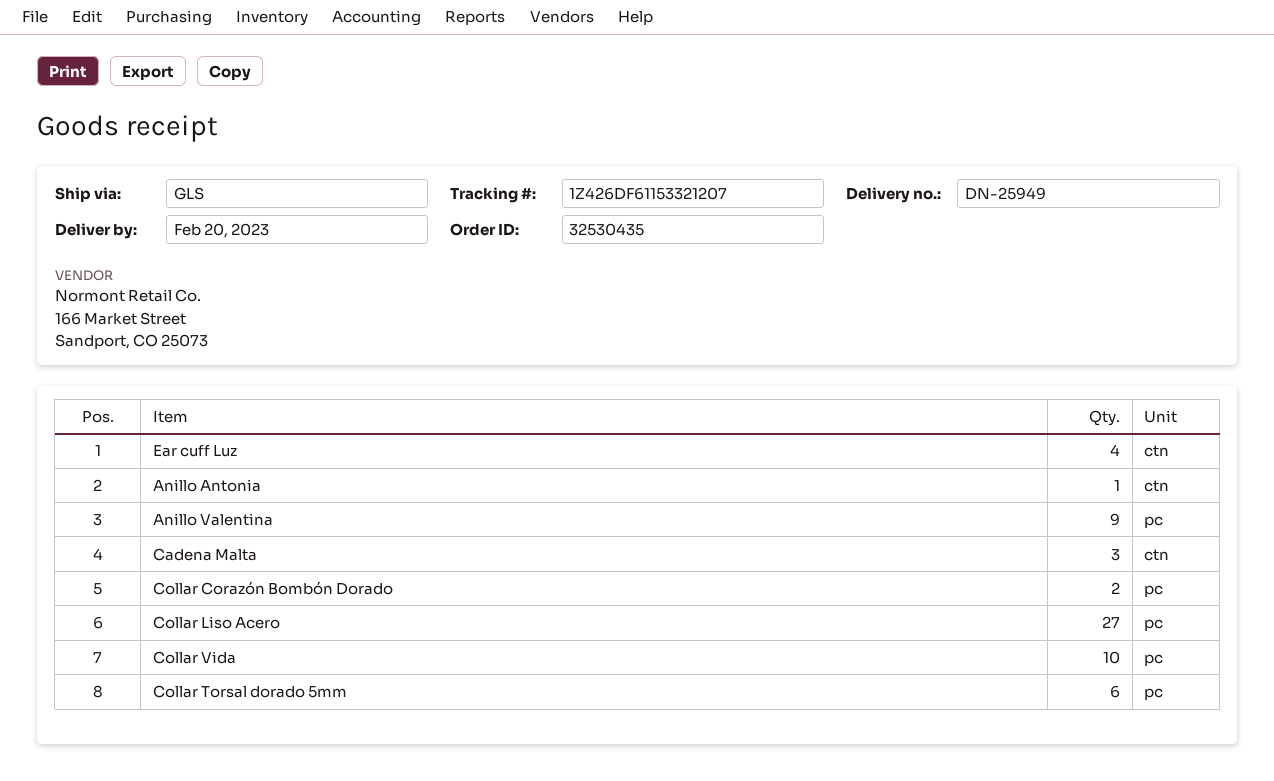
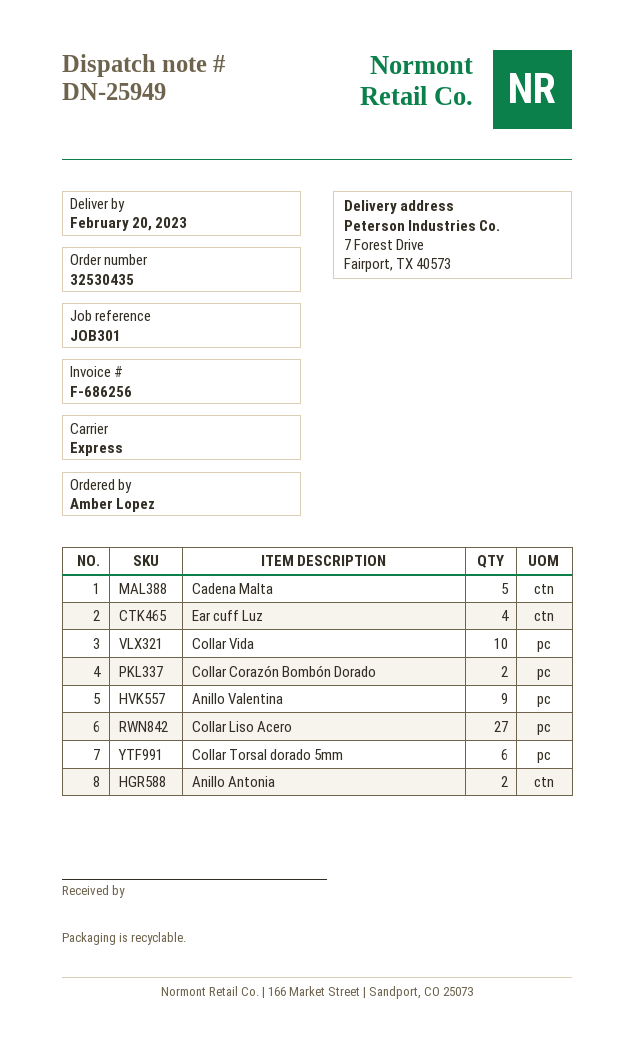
shipping method: GLS -> express
Anillo Antonia: 1 -> 2
Cadena Malta: 3 -> 5

